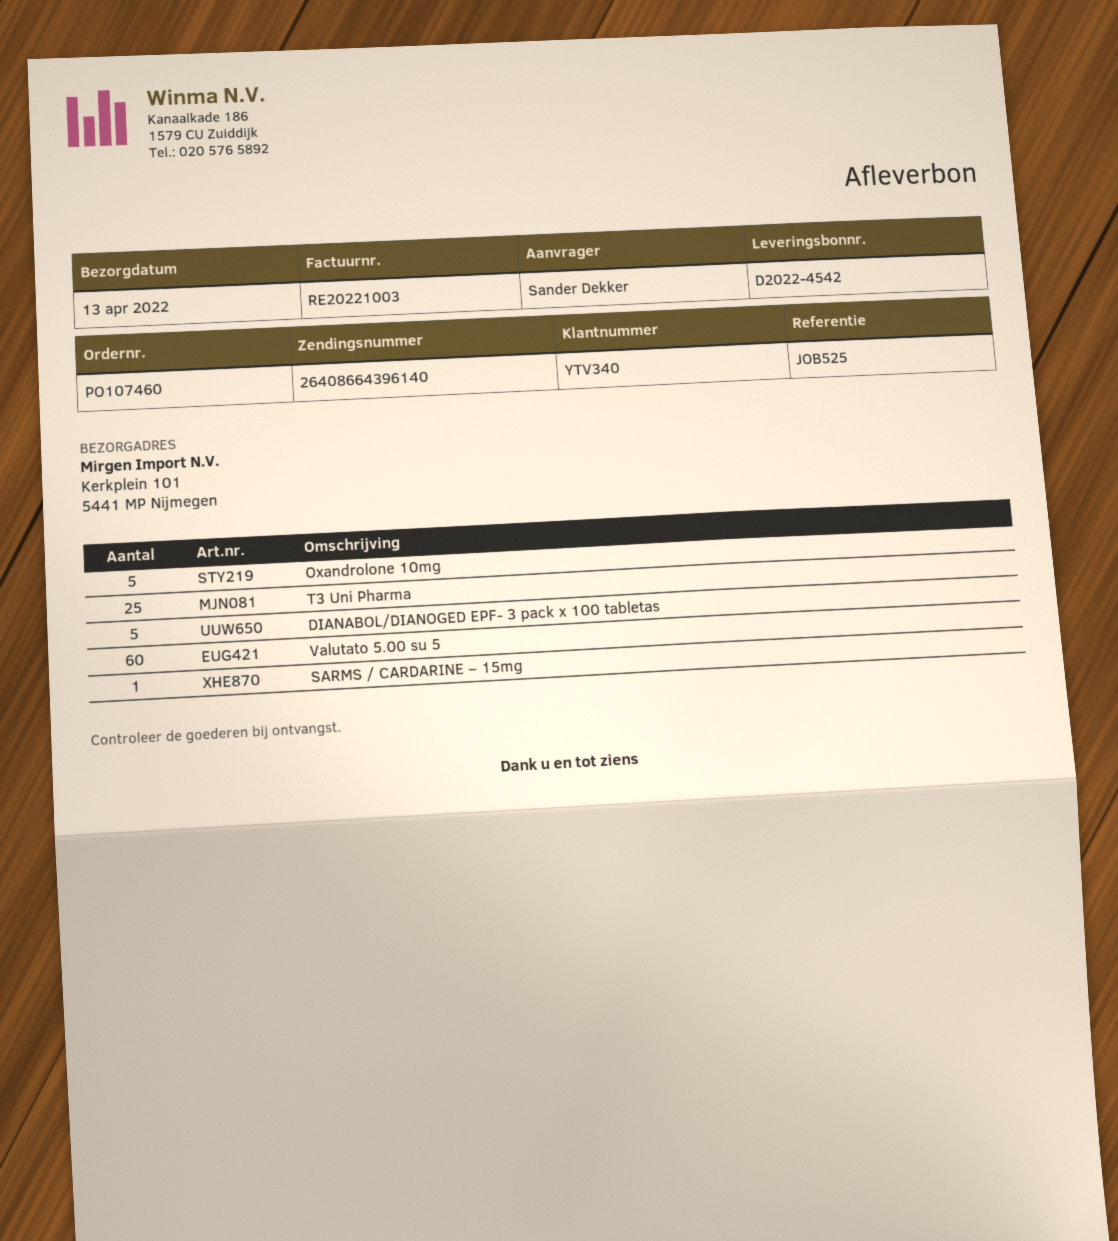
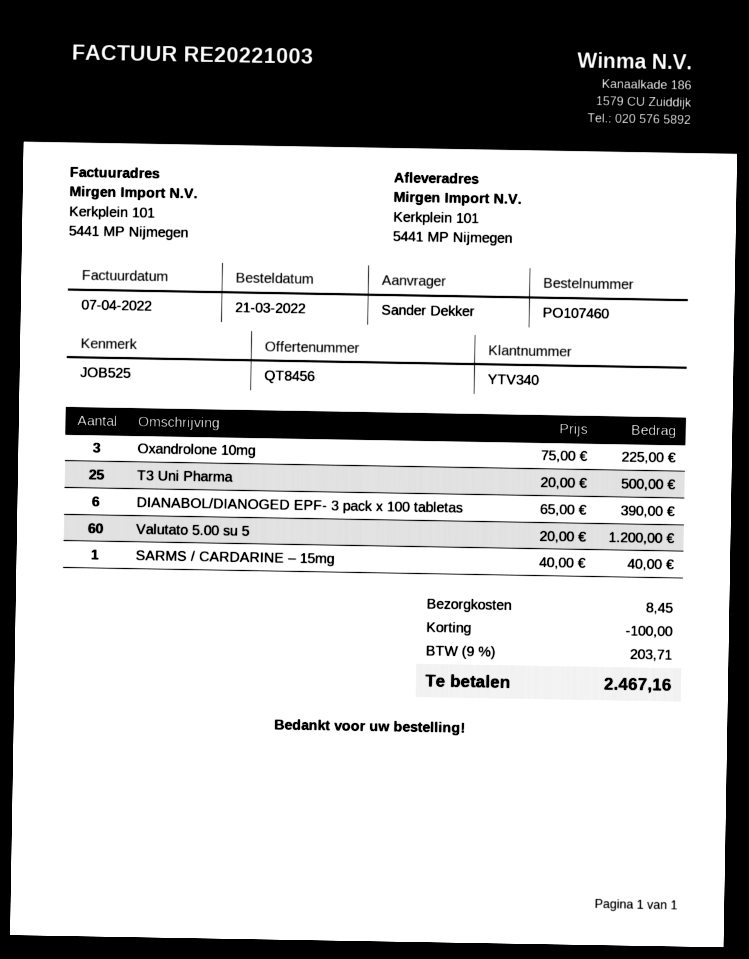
Oxandrolone 10mg: 5 -> 3
DIANABOL/DIANOGED EPF- 3 pack x 100 tabletas: 5 -> 6

